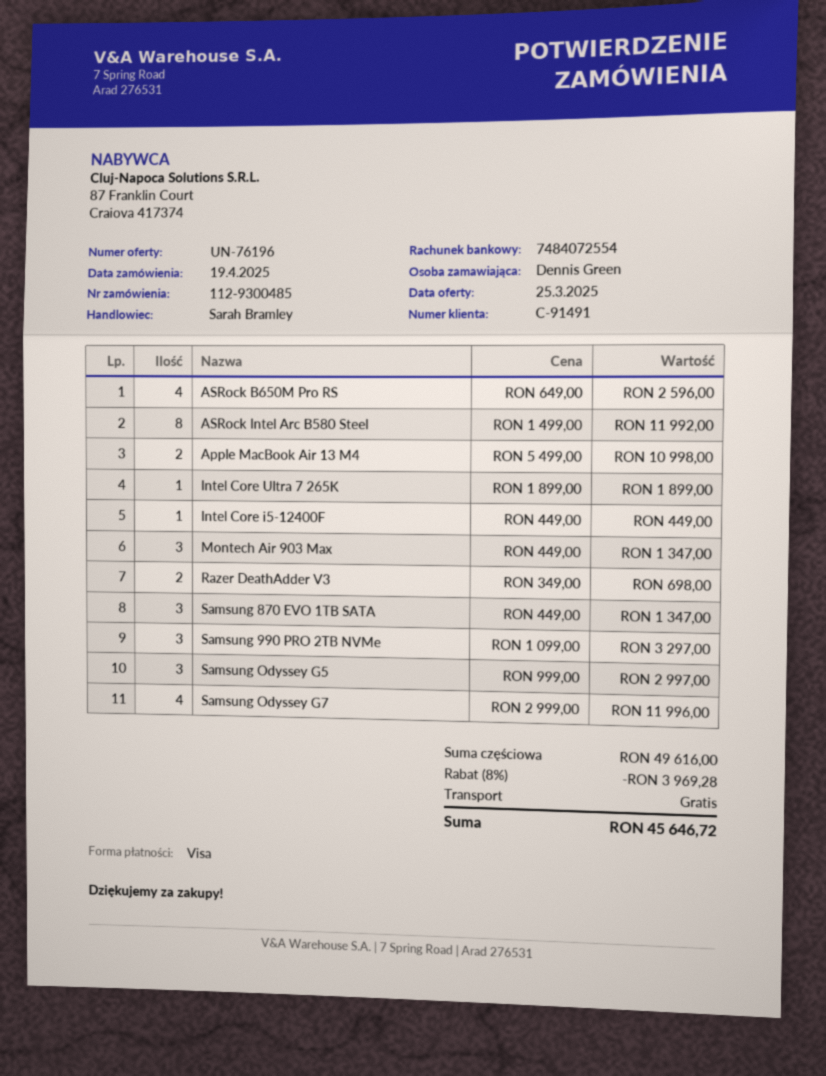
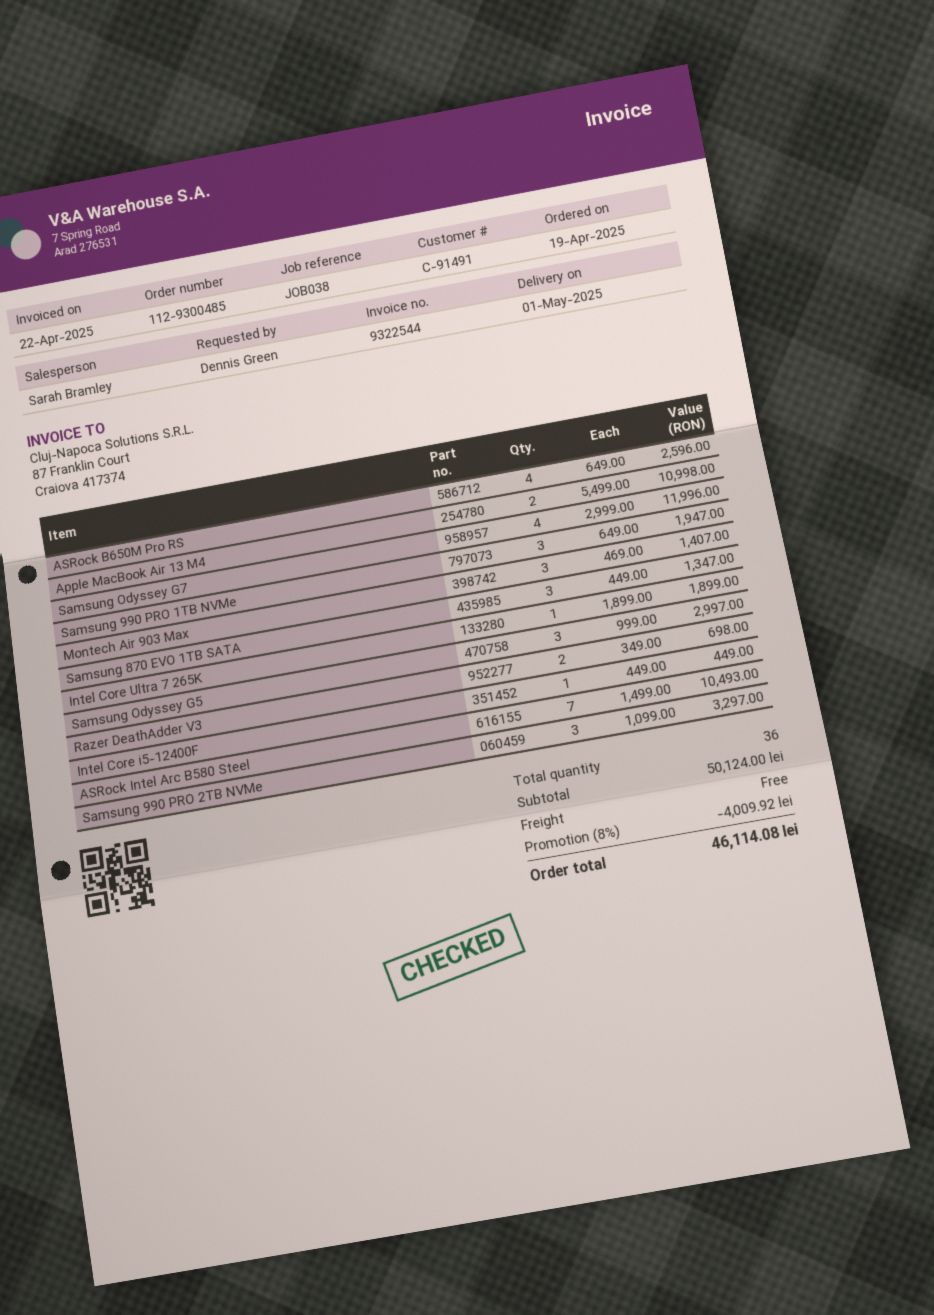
ASRock Intel Arc B580 Steel: 8 x 1499.00 = 11992.00 -> 7 x 1499.00 = 10493.00
Montech Air 903 Max: 3 x 449.00 = 1347.00 -> 3 x 469.00 = 1407.00
Samsung 990 PRO 1TB NVMe: none -> 3 x 649.00 = 1947.00
subtotal: 49616.00 -> 50124.00
discount: 8% = 3969.28 -> 8% = 4009.92
total: 45646.72 -> 46114.08

